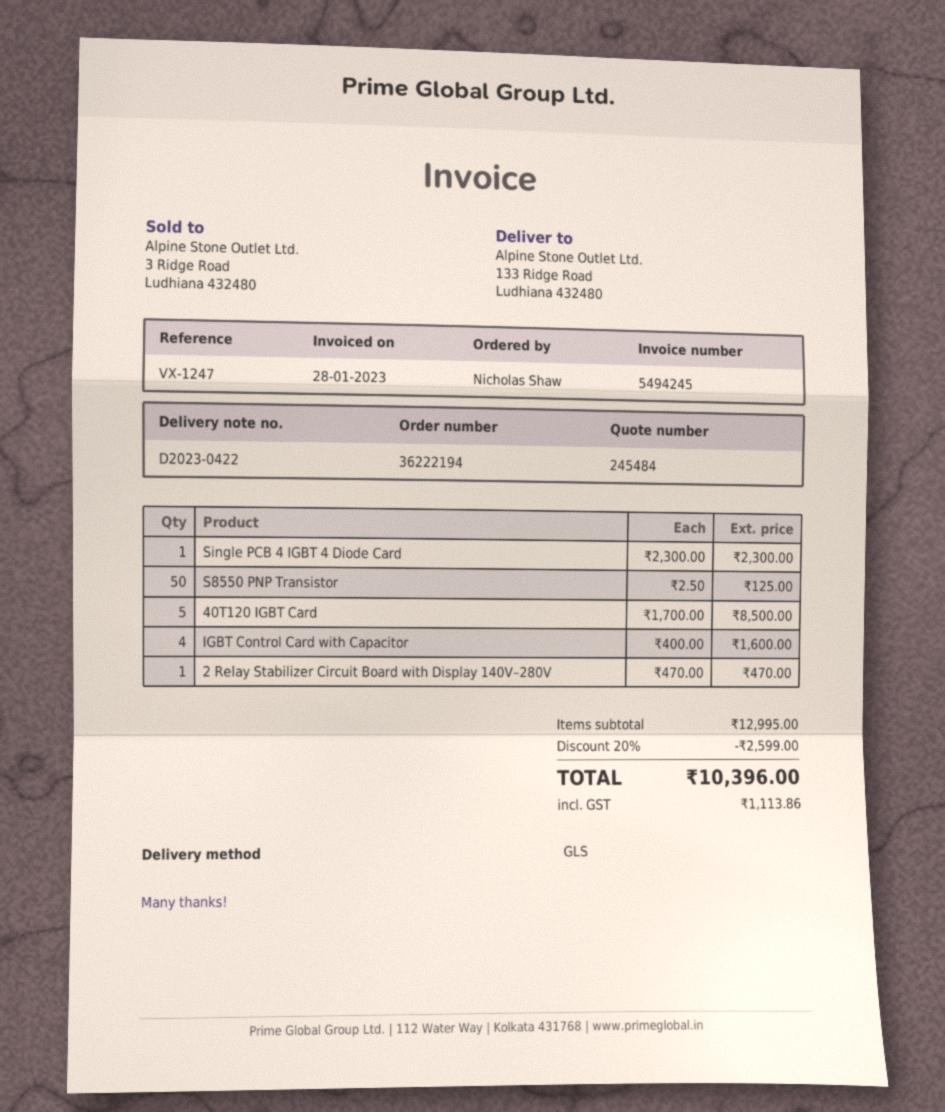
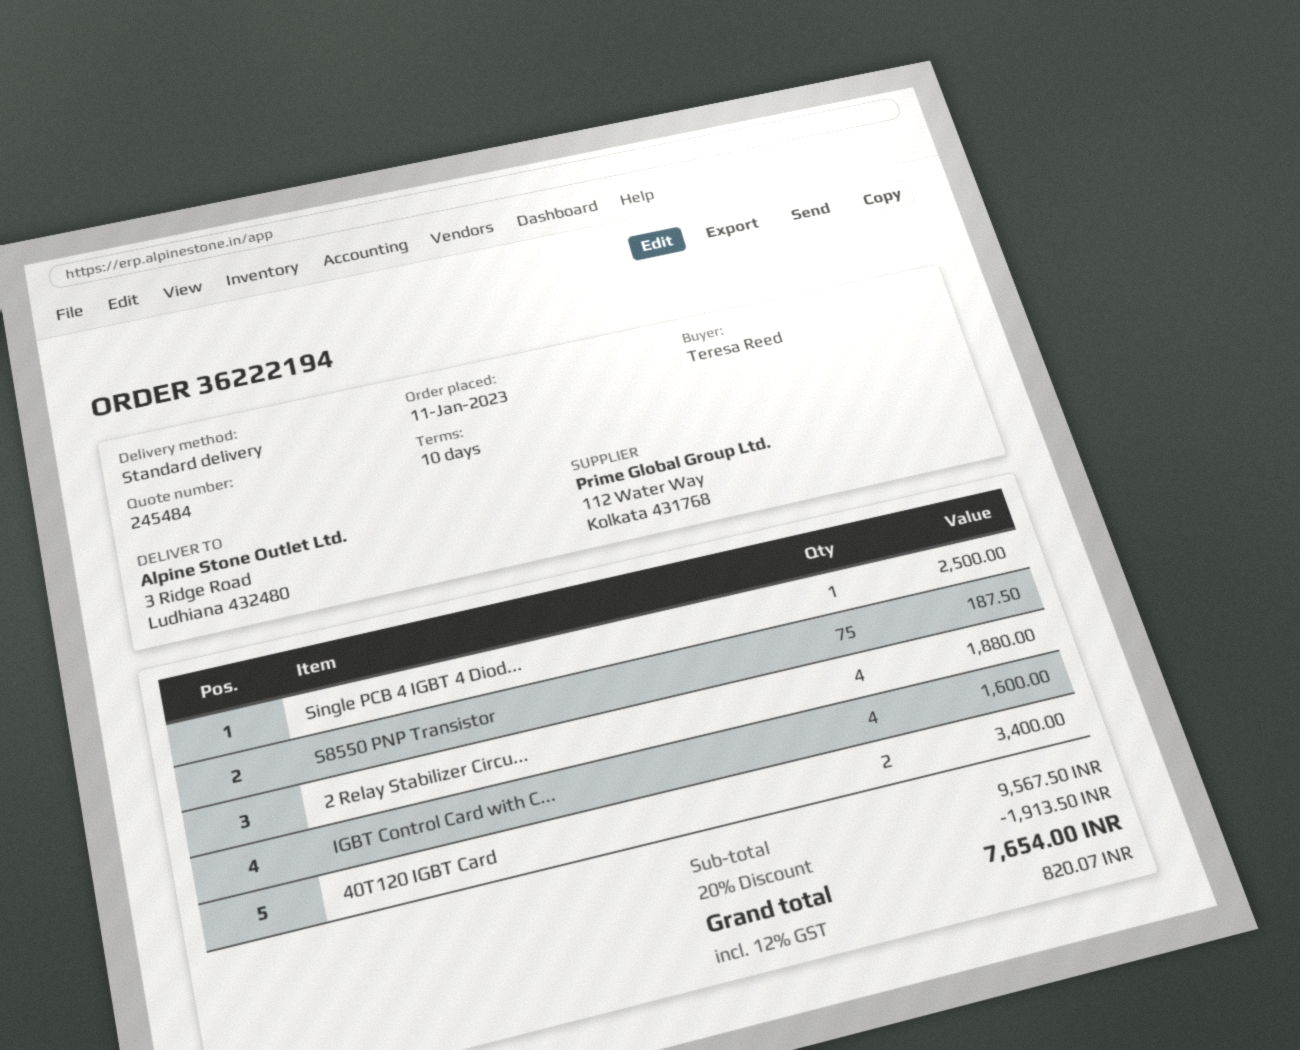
ordered by: Nicholas Shaw -> Teresa Reed
shipping method: GLS -> standard
ship to: 133 Ridge Road, Ludhiana 432480 -> 3 Ridge Road, Ludhiana 432480
Single PCB 4 IGBT 4 Diode Card: 1 for 2300.00 -> 1 for 2500.00
S8550 PNP Transistor: 50 for 125.00 -> 75 for 187.50
40T120 IGBT Card: 5 for 8500.00 -> 2 for 3400.00
2 Relay Stabilizer Circuit Board with Display 140V–280V: 1 for 470.00 -> 4 for 1880.00
subtotal: 12995.00 -> 9567.50
discount: 20% = 2599.00 -> 20% = 1913.50
tax: 1113.86 -> 820.07
total: 10396.00 -> 7654.00

